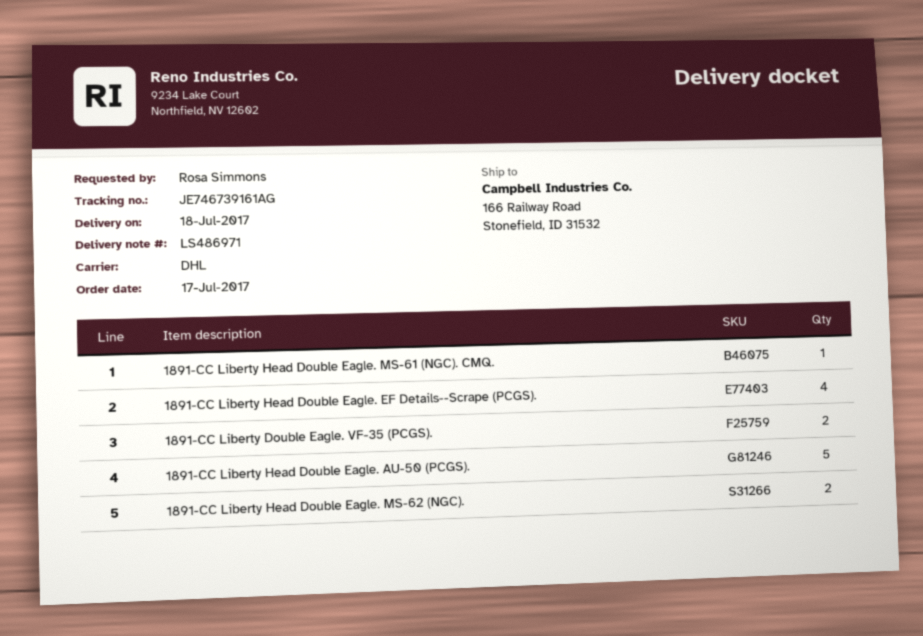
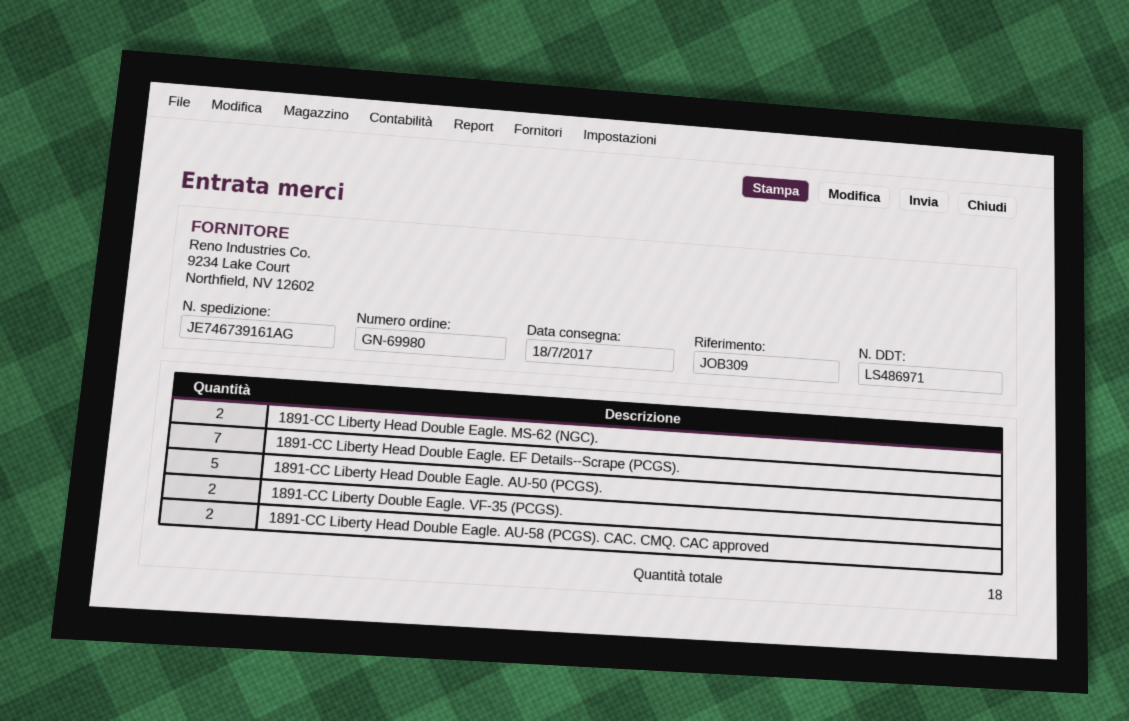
1891-CC Liberty Head Double Eagle. MS-61 (NGC). CMQ.: 1 -> none
1891-CC Liberty Head Double Eagle. EF Details--Scrape (PCGS).: 4 -> 7
1891-CC Liberty Head Double Eagle. AU-58 (PCGS). CAC. CMQ. CAC approved: none -> 2

